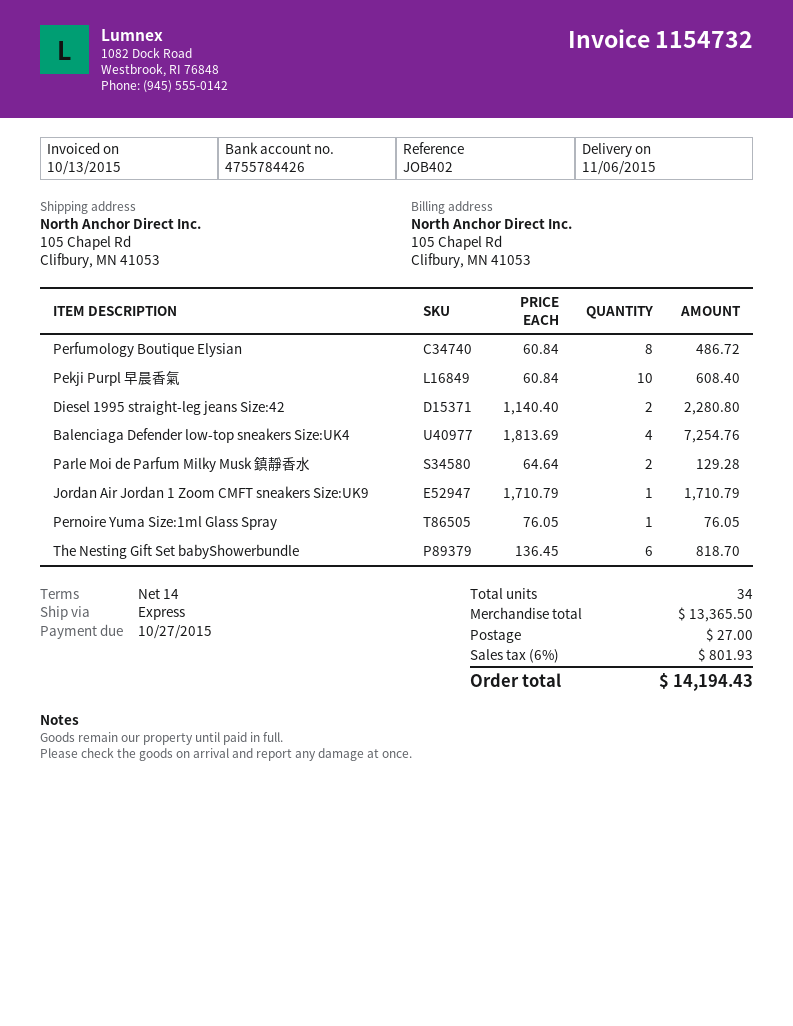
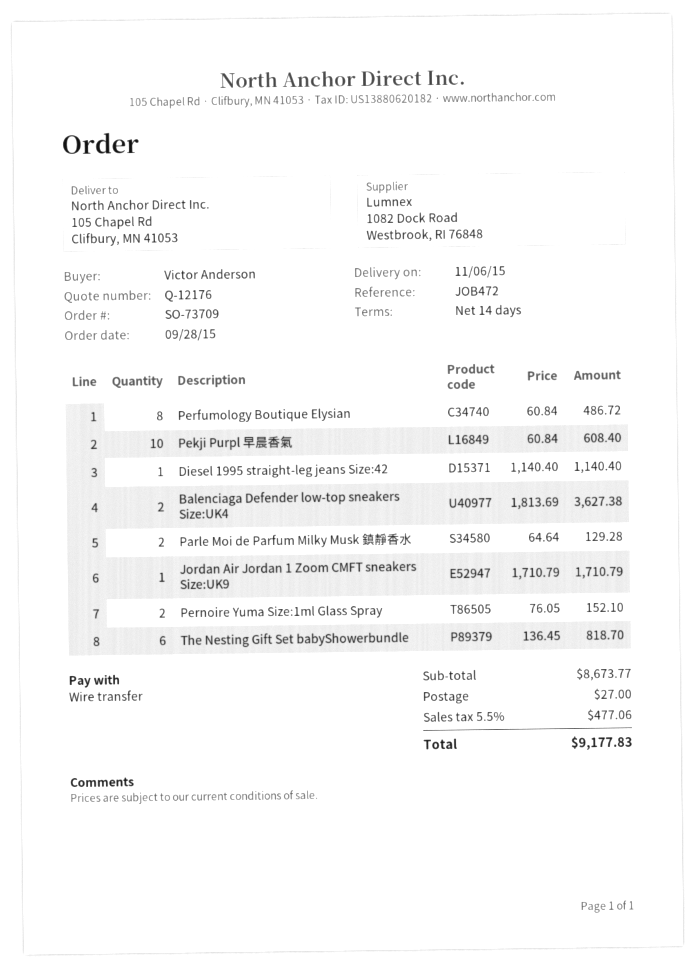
reference: JOB402 -> JOB472
Diesel 1995 straight-leg jeans Size:42: 2 x 1140.40 = 2280.80 -> 1 x 1140.40 = 1140.40
Balenciaga Defender low-top sneakers Size:UK4: 4 x 1813.69 = 7254.76 -> 2 x 1813.69 = 3627.38
Pernoire Yuma Size:1ml Glass Spray: 1 x 76.05 = 76.05 -> 2 x 76.05 = 152.10
subtotal: 13365.50 -> 8673.77
tax: 6% = 801.93 -> 5.5% = 477.06
total: 14194.43 -> 9177.83

